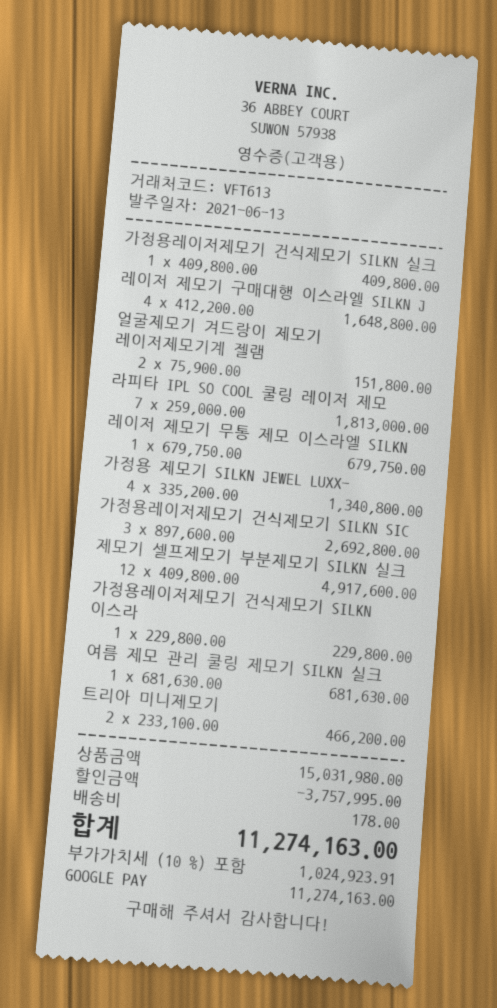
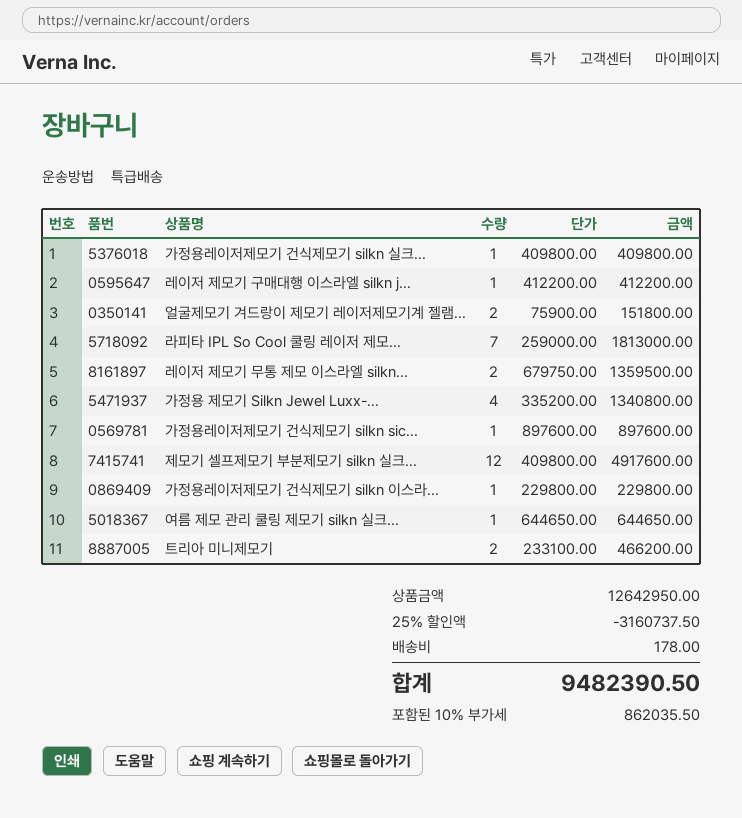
레이저 제모기 구매대행 이스라엘 SILKN J: 4 x 412200.00 = 1648800.00 -> 1 x 412200.00 = 412200.00
레이저 제모기 무통 제모 이스라엘 SILKN: 1 x 679750.00 = 679750.00 -> 2 x 679750.00 = 1359500.00
가정용레이저제모기 건식제모기 SILKN SIC: 3 x 897600.00 = 2692800.00 -> 1 x 897600.00 = 897600.00
여름 제모 관리 쿨링 제모기 SILKN 실크: 1 x 681630.00 = 681630.00 -> 1 x 644650.00 = 644650.00
subtotal: 15031980.00 -> 12642950.00
discount: 3757995.00 -> 3160737.50
tax: 10% = 1024923.91 -> 10% = 862035.50
total: 11274163.00 -> 9482390.50

